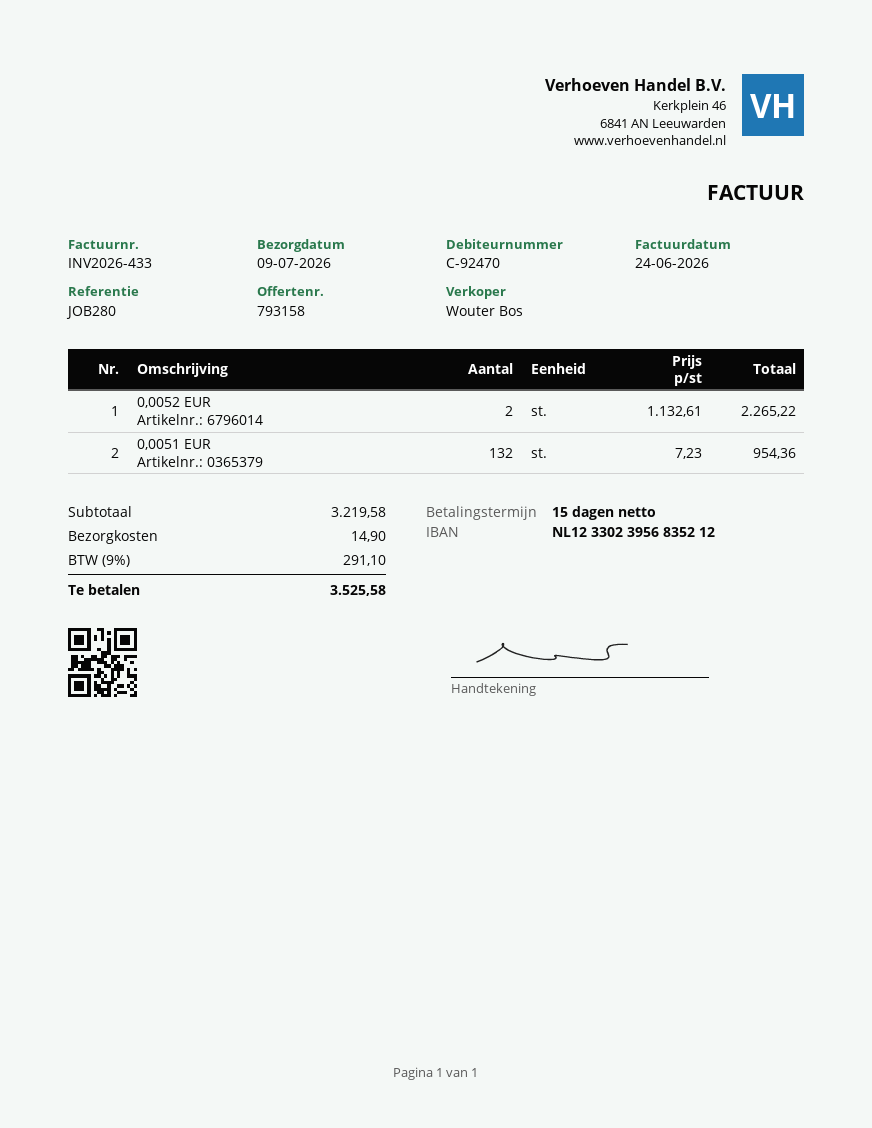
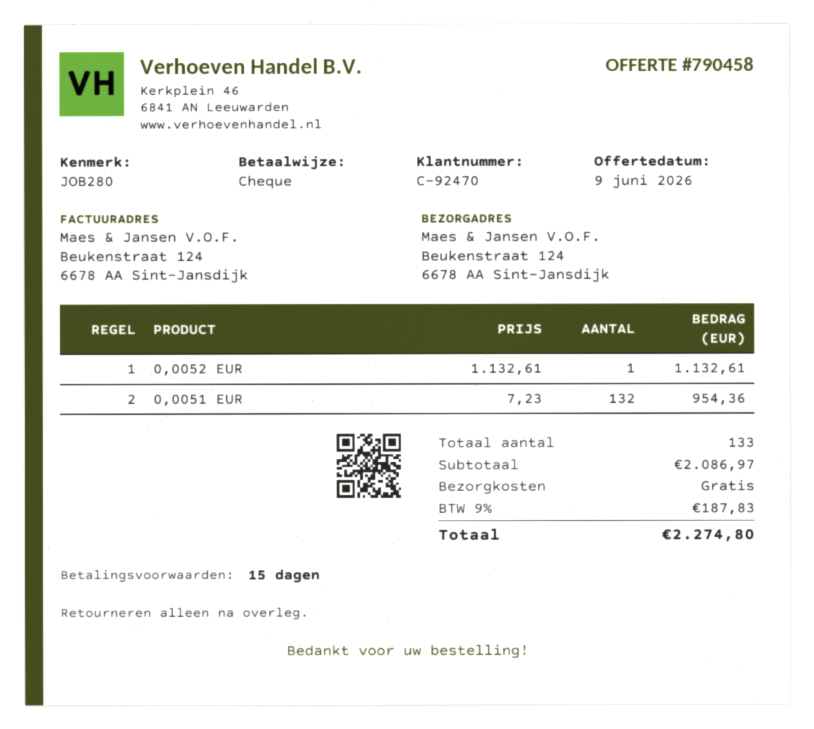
quote number: 793158 -> 790458
0,0052 EUR: 2 x 1132.61 = 2265.22 -> 1 x 1132.61 = 1132.61
subtotal: 3219.58 -> 2086.97
shipping: 14.90 -> 0.00
tax: 9% = 291.10 -> 9% = 187.83
total: 3525.58 -> 2274.80

